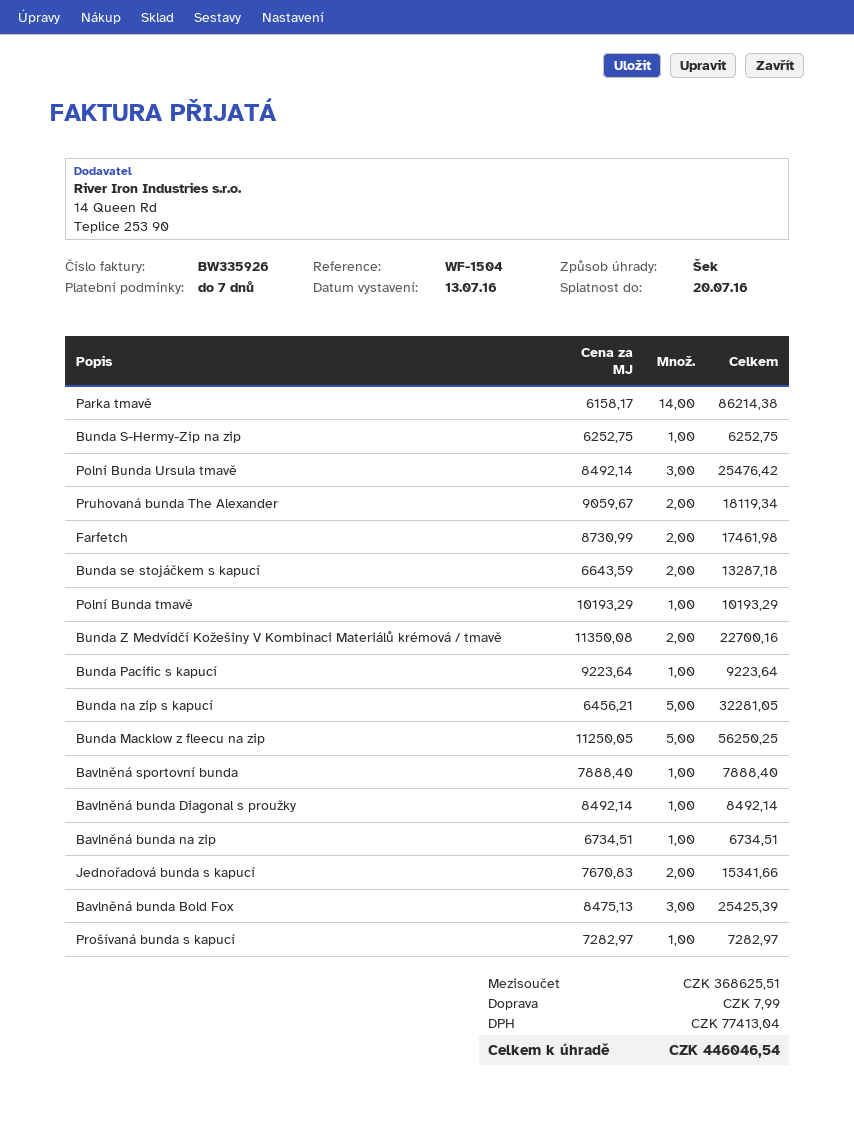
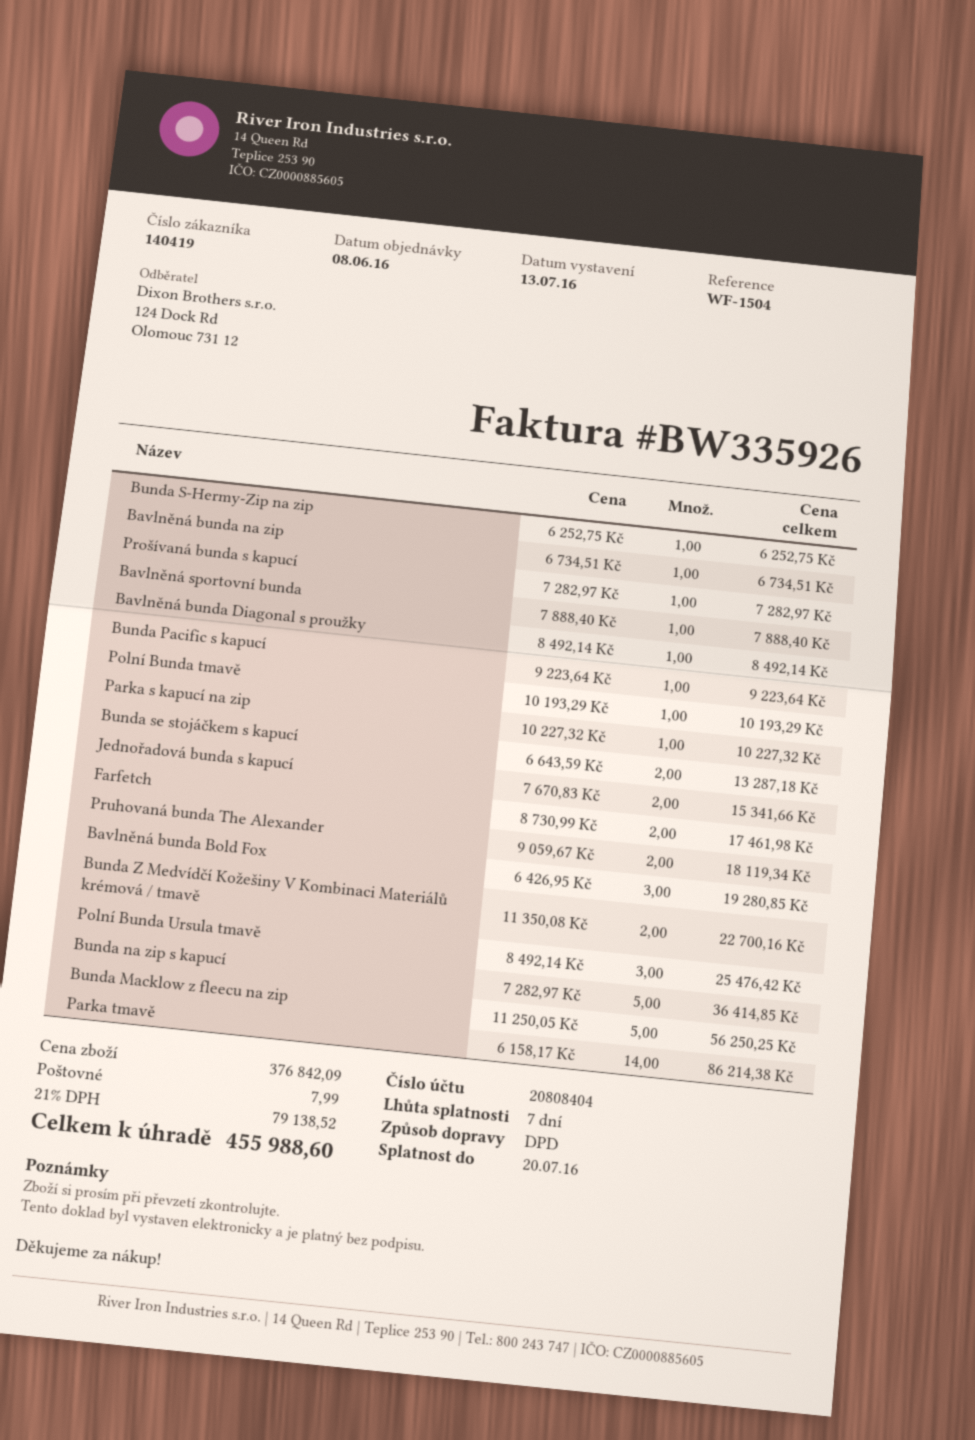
Bunda na zip s kapucí: 5 x 6456.21 = 32281.05 -> 5 x 7282.97 = 36414.85
Bavlněná bunda Bold Fox: 3 x 8475.13 = 25425.39 -> 3 x 6426.95 = 19280.85
Parka s kapucí na zip: none -> 1 x 10227.32 = 10227.32
subtotal: 368625.51 -> 376842.09
tax: 77413.04 -> 79138.52
total: 446046.54 -> 455988.60

